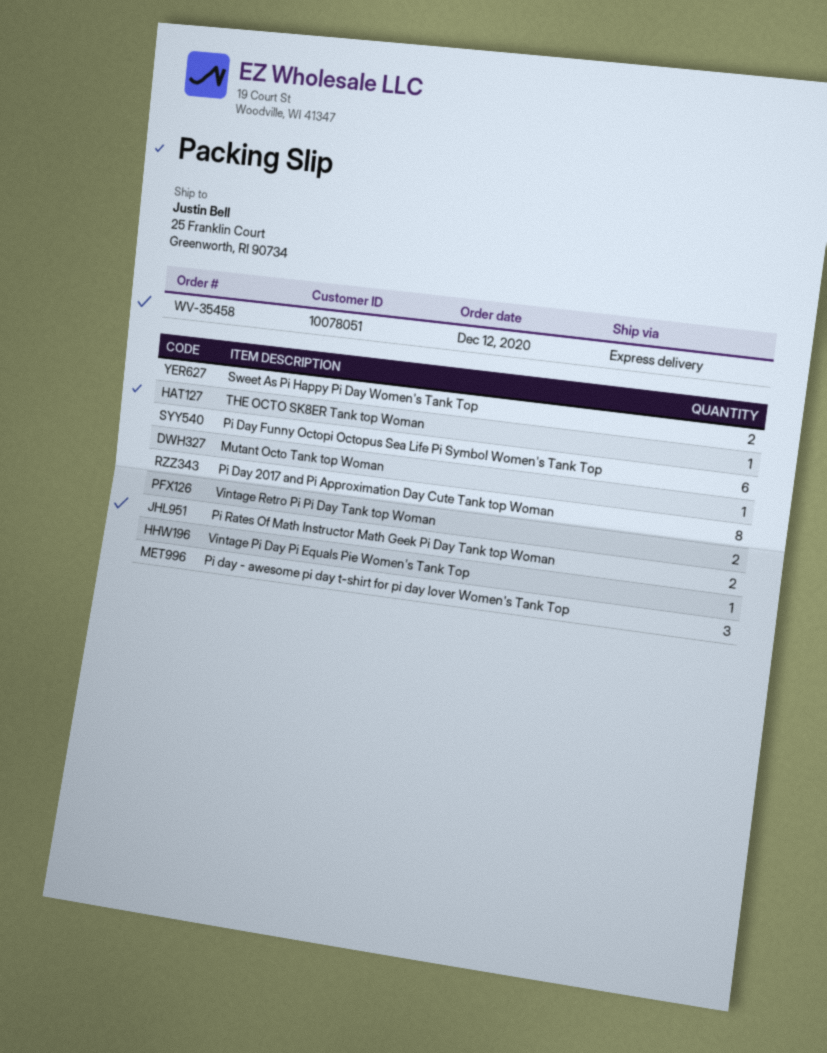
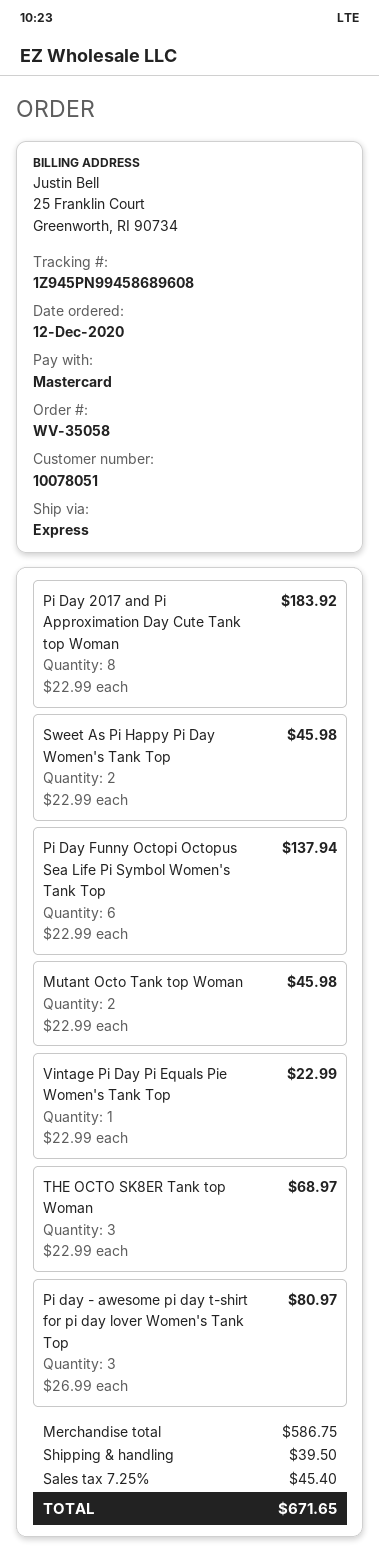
order number: WV-35458 -> WV-35058
THE OCTO SK8ER Tank top Woman: 1 -> 3
Mutant Octo Tank top Woman: 1 -> 2
Vintage Retro Pi Pi Day Tank top Woman: 2 -> none
Pi Rates Of Math Instructor Math Geek Pi Day Tank top Woman: 2 -> none

